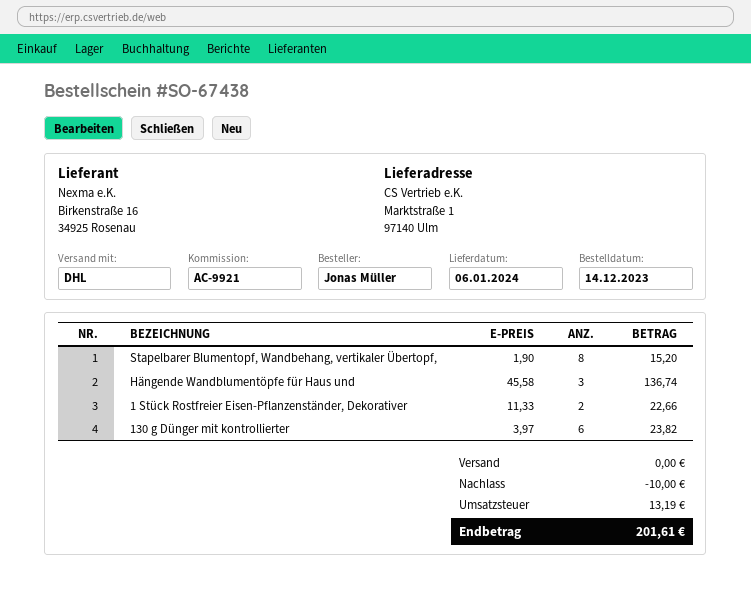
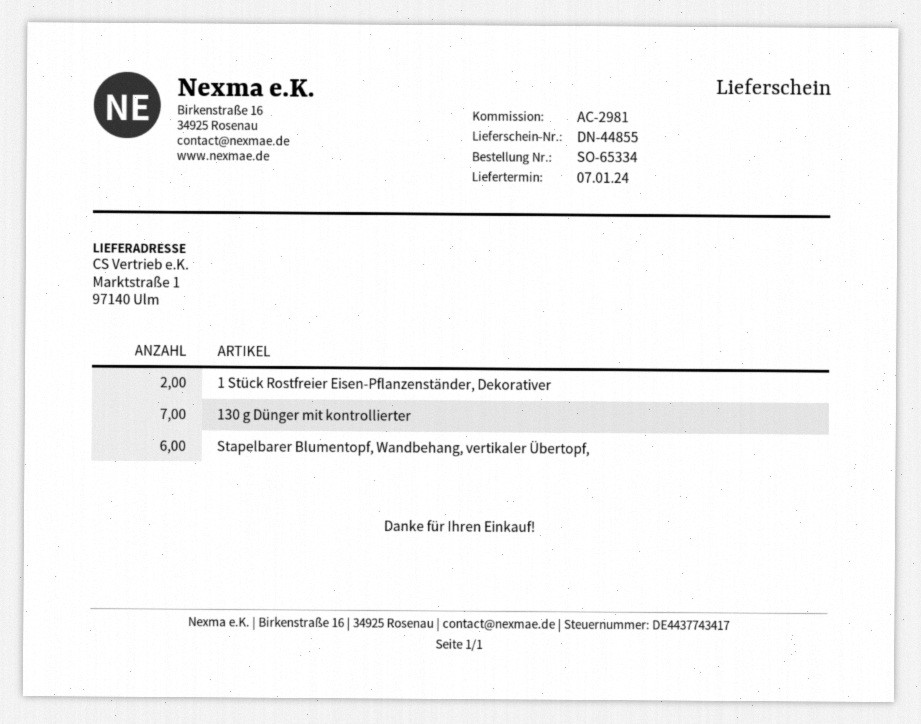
order number: SO-67438 -> SO-65334
delivery date: 2024-01-06 -> 2024-01-07
reference: AC-9921 -> AC-2981
Stapelbarer Blumentopf, Wandbehang, vertikaler Übertopf,: 8 -> 6
Hängende Wandblumentöpfe für Haus und: 3 -> none
130 g Dünger mit kontrollierter: 6 -> 7

